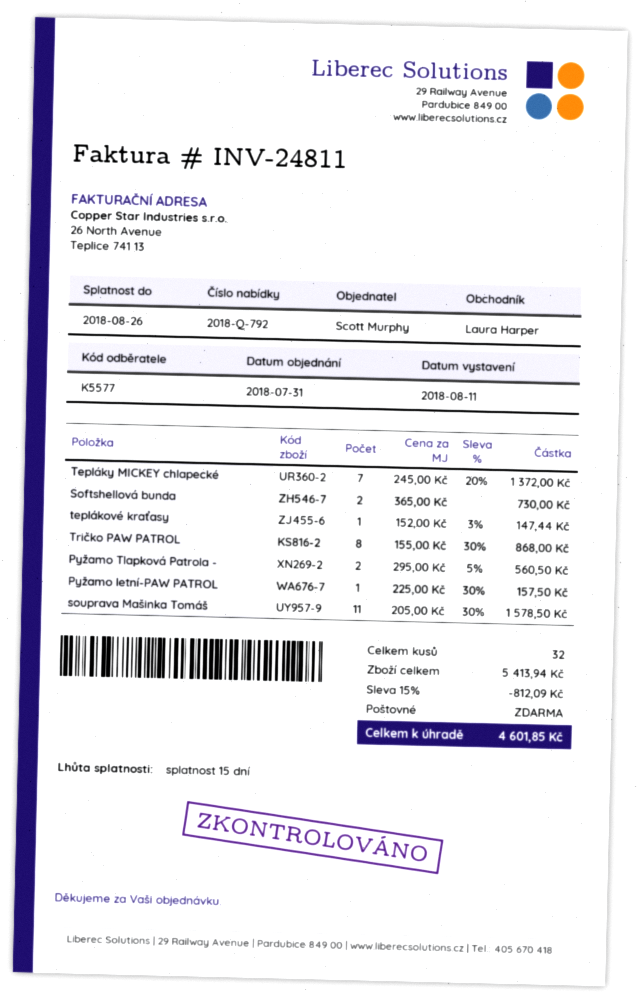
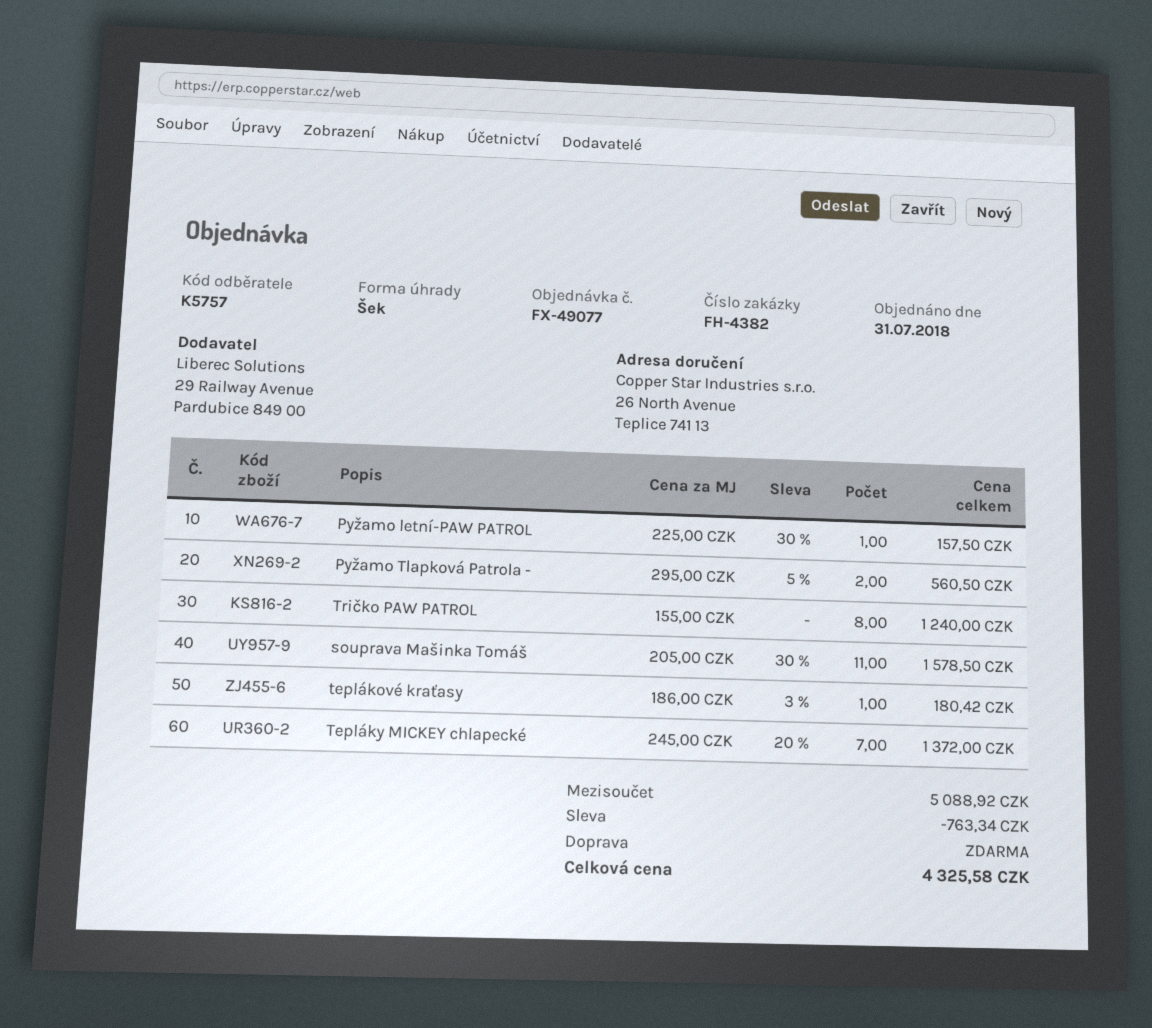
customer number: K5577 -> K5757
Softshellová bunda: 2 x 365.00 = 730.00 -> none
teplákové kraťasy: 1 x 152.00 - 3% = 147.44 -> 1 x 186.00 - 3% = 180.42
Tričko PAW PATROL: 8 x 155.00 - 30% = 868.00 -> 8 x 155.00 = 1240.00
subtotal: 5413.94 -> 5088.92
discount: 812.09 -> 763.34
total: 4601.85 -> 4325.58

